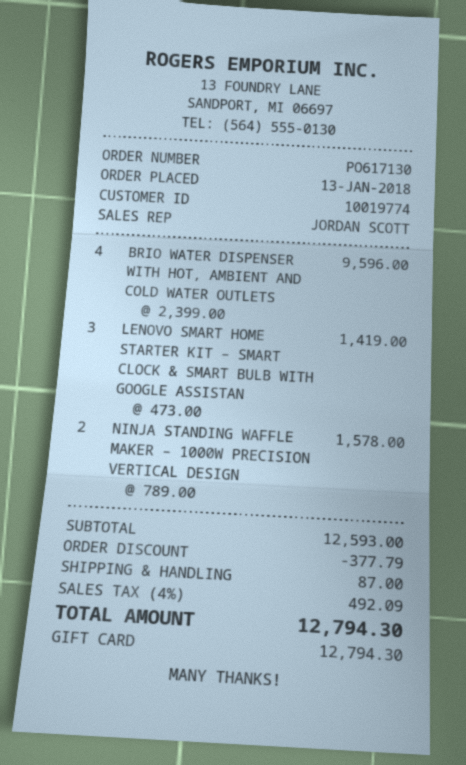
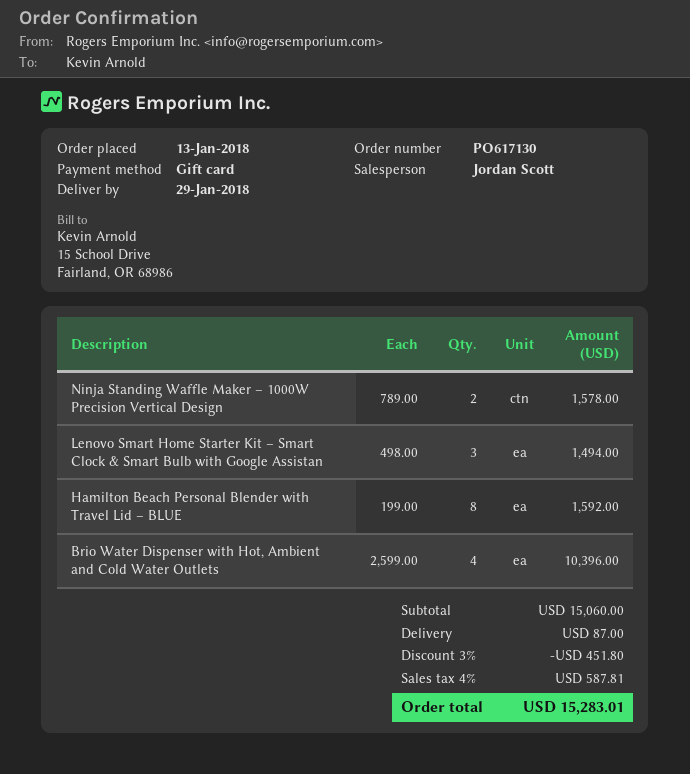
BRIO WATER DISPENSER WITH HOT, AMBIENT AND COLD WATER OUTLETS: 4 x 2399.00 = 9596.00 -> 4 x 2599.00 = 10396.00
LENOVO SMART HOME STARTER KIT – SMART CLOCK & SMART BULB WITH GOOGLE ASSISTAN: 3 x 473.00 = 1419.00 -> 3 x 498.00 = 1494.00
Hamilton Beach Personal Blender with Travel Lid – BLUE: none -> 8 x 199.00 = 1592.00
subtotal: 12593.00 -> 15060.00
discount: 377.79 -> 451.80
tax: 4% = 492.09 -> 4% = 587.81
total: 12794.30 -> 15283.01

